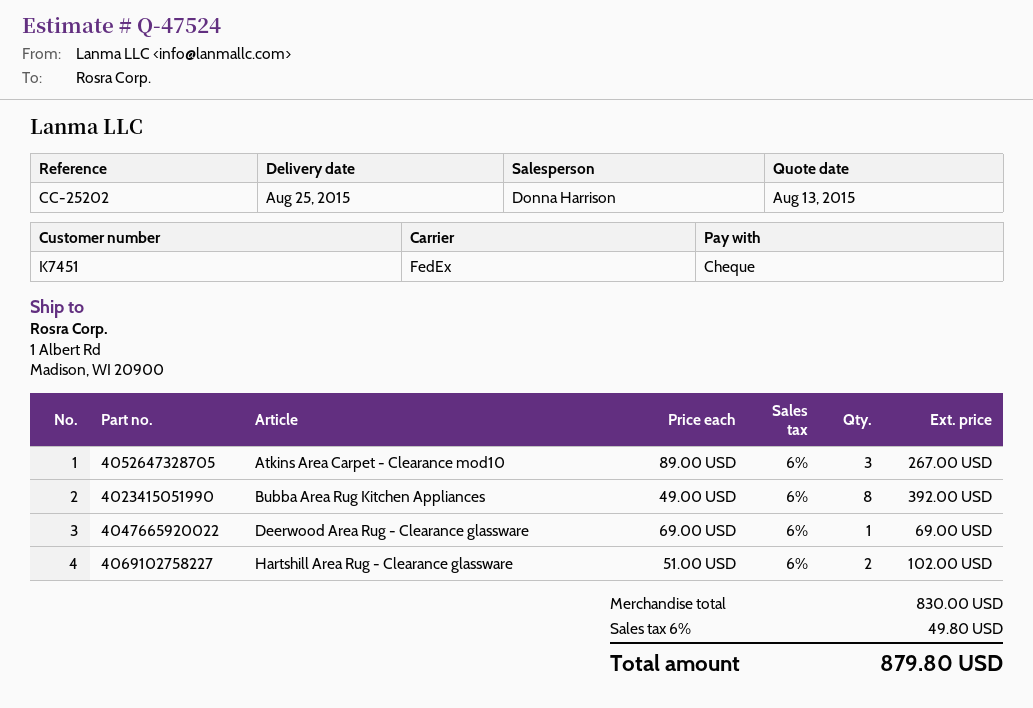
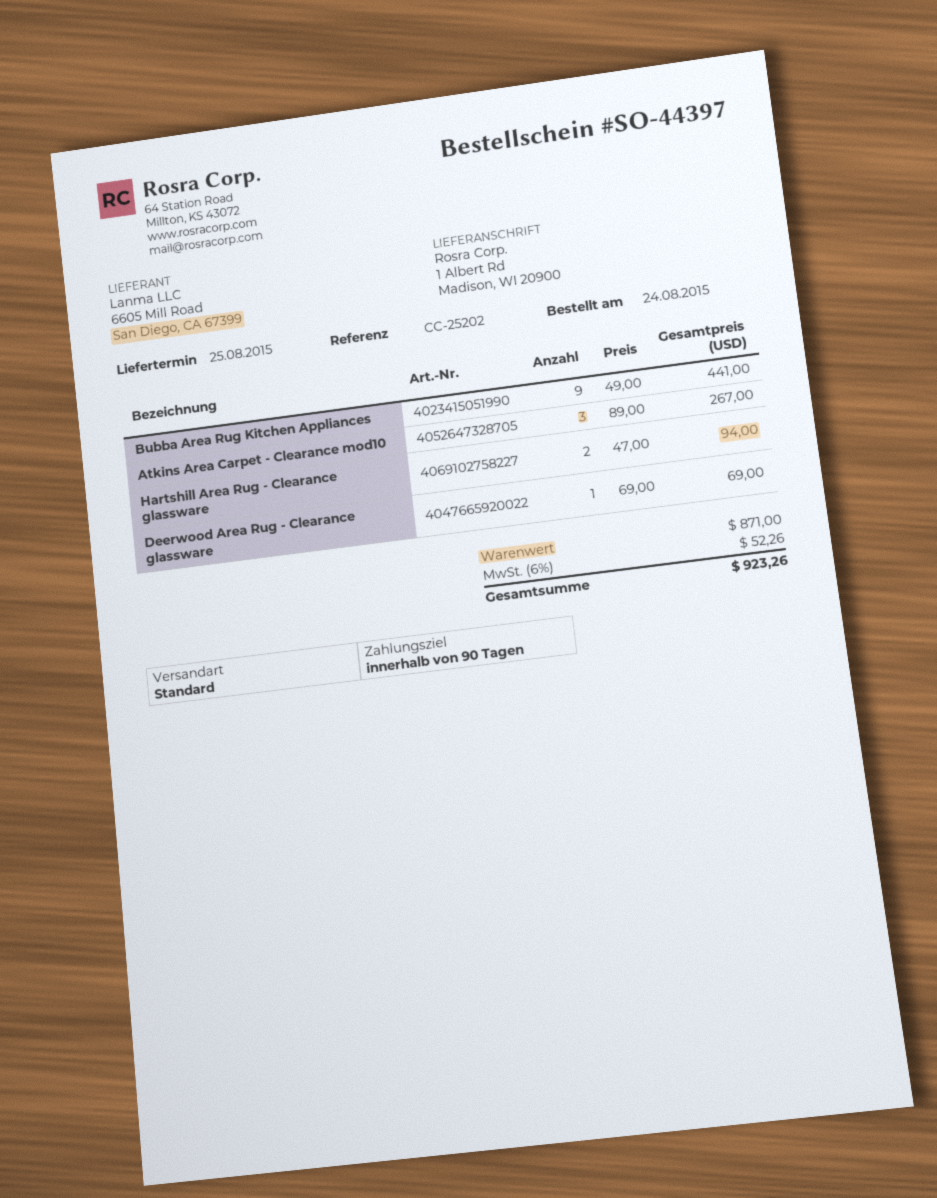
shipping method: FedEx -> standard
Bubba Area Rug Kitchen Appliances: 8 x 49.00 = 392.00 -> 9 x 49.00 = 441.00
Hartshill Area Rug - Clearance glassware: 2 x 51.00 = 102.00 -> 2 x 47.00 = 94.00
subtotal: 830.00 -> 871.00
tax: 6% = 49.80 -> 6% = 52.26
total: 879.80 -> 923.26

